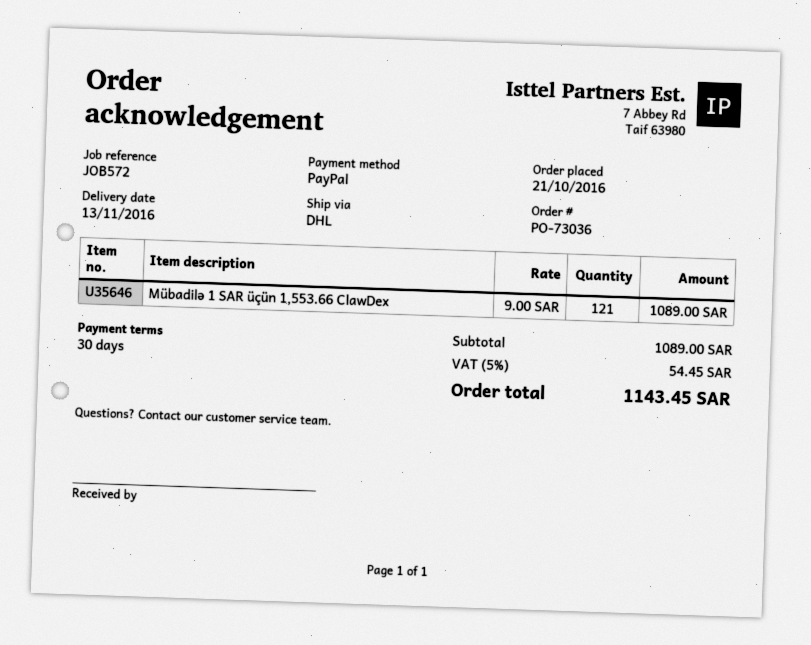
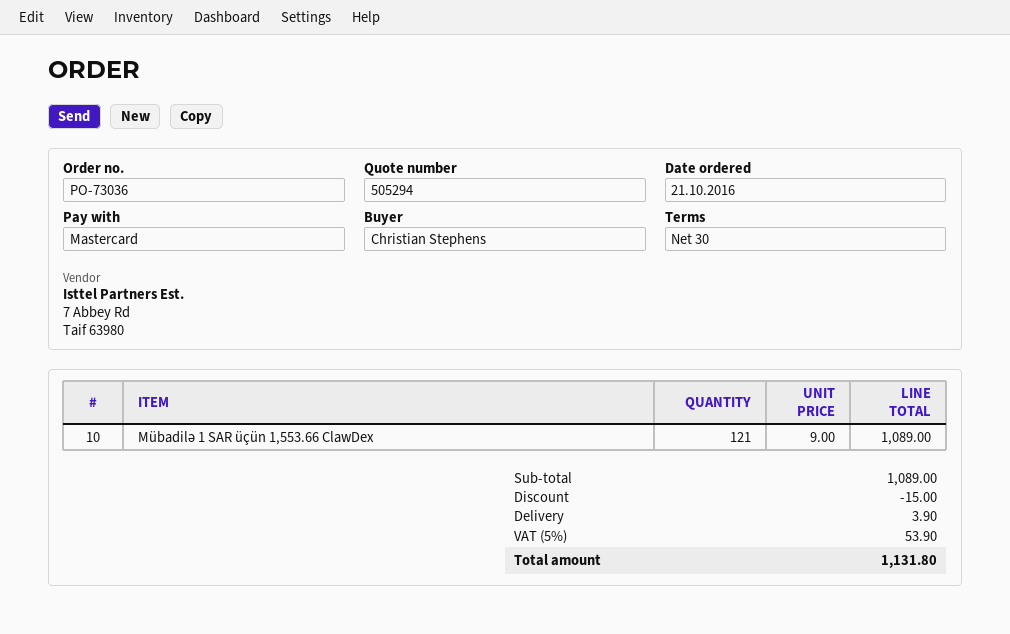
payment method: PayPal -> Mastercard
discount: none -> 15.00
shipping: none -> 3.90
tax: 5% = 54.45 -> 5% = 53.90
total: 1143.45 -> 1131.80

